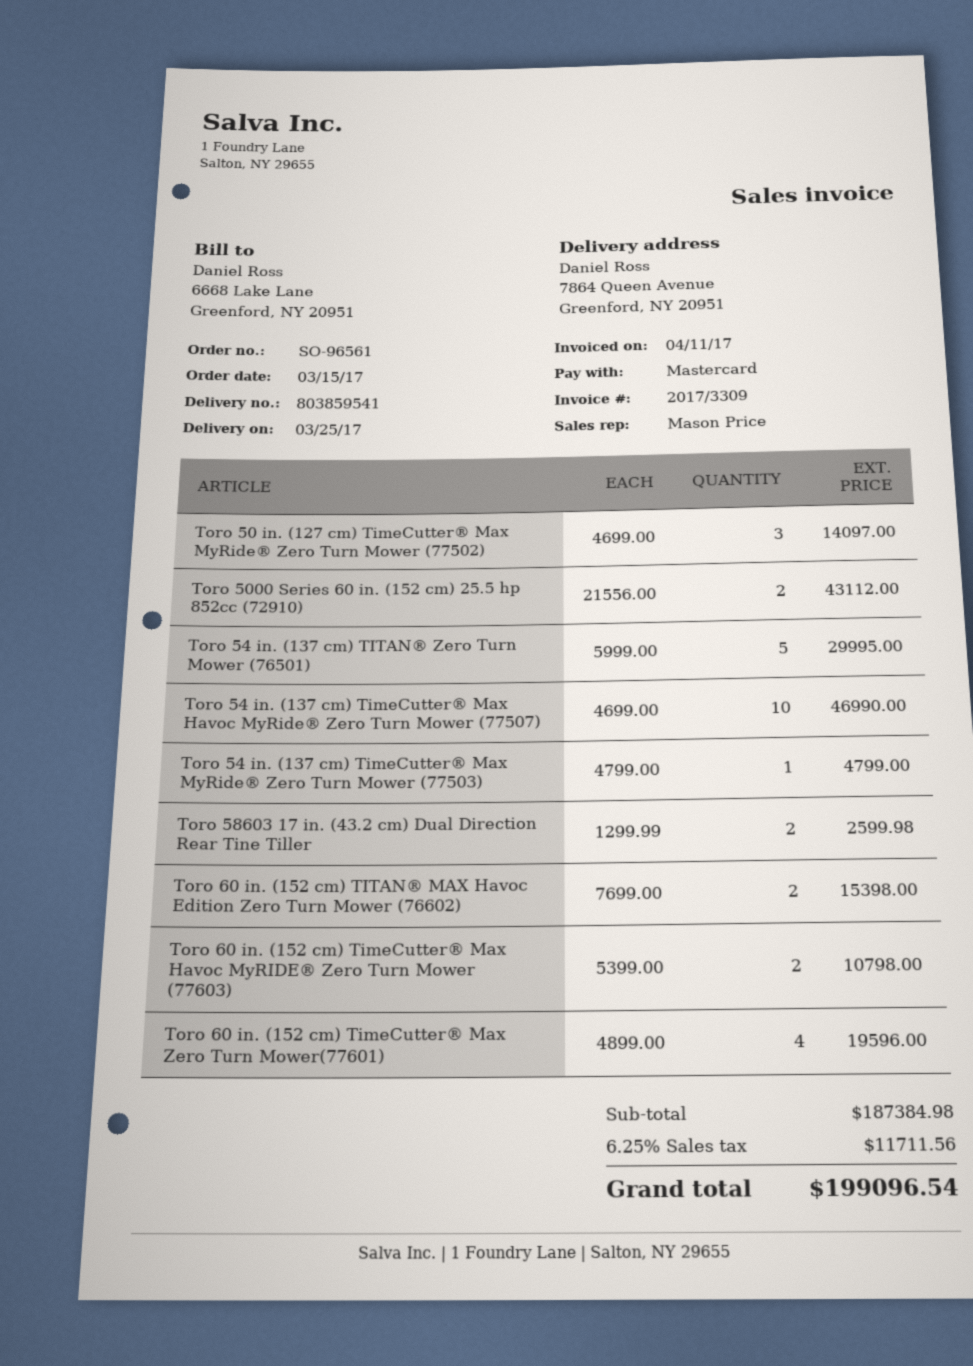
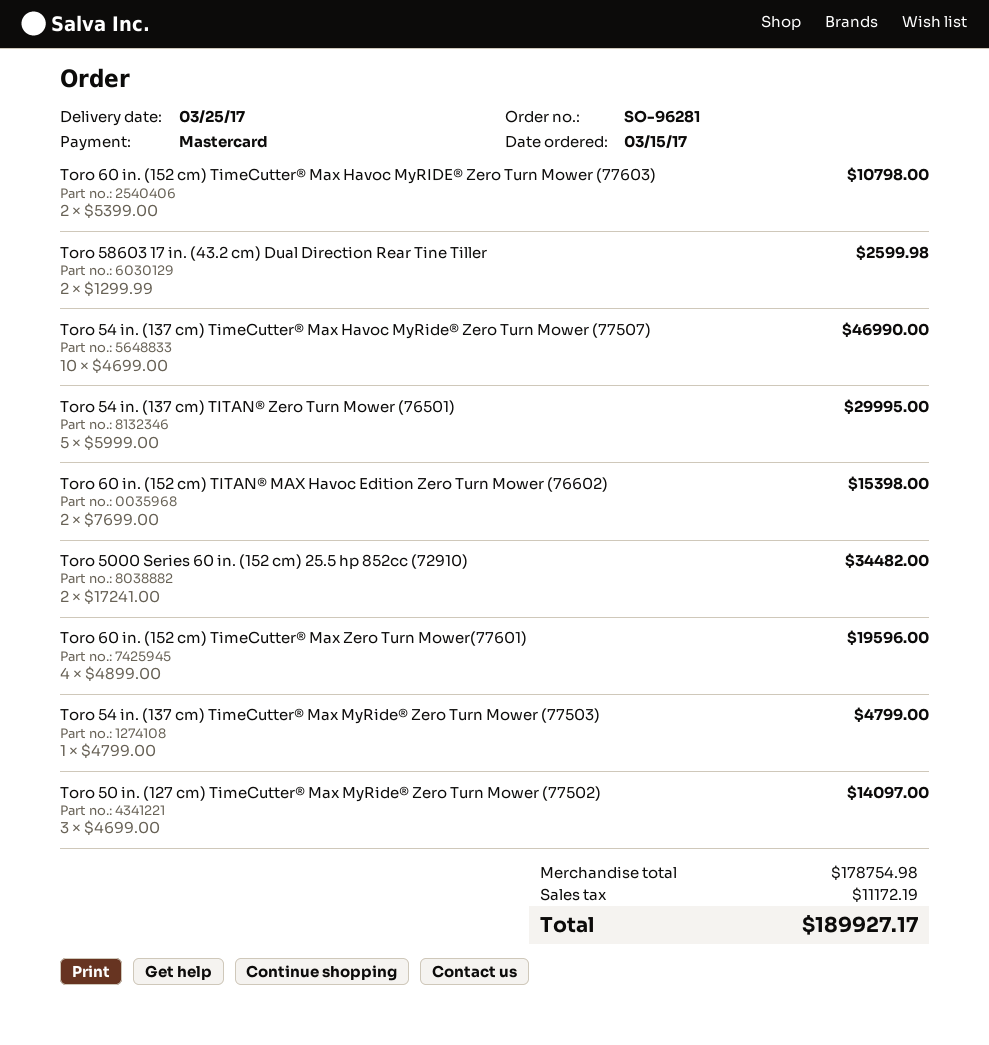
order number: SO-96561 -> SO-96281
Toro 5000 Series 60 in. (152 cm) 25.5 hp 852cc (72910): 2 x 21556.00 = 43112.00 -> 2 x 17241.00 = 34482.00
subtotal: 187384.98 -> 178754.98
tax: 11711.56 -> 11172.19
total: 199096.54 -> 189927.17

